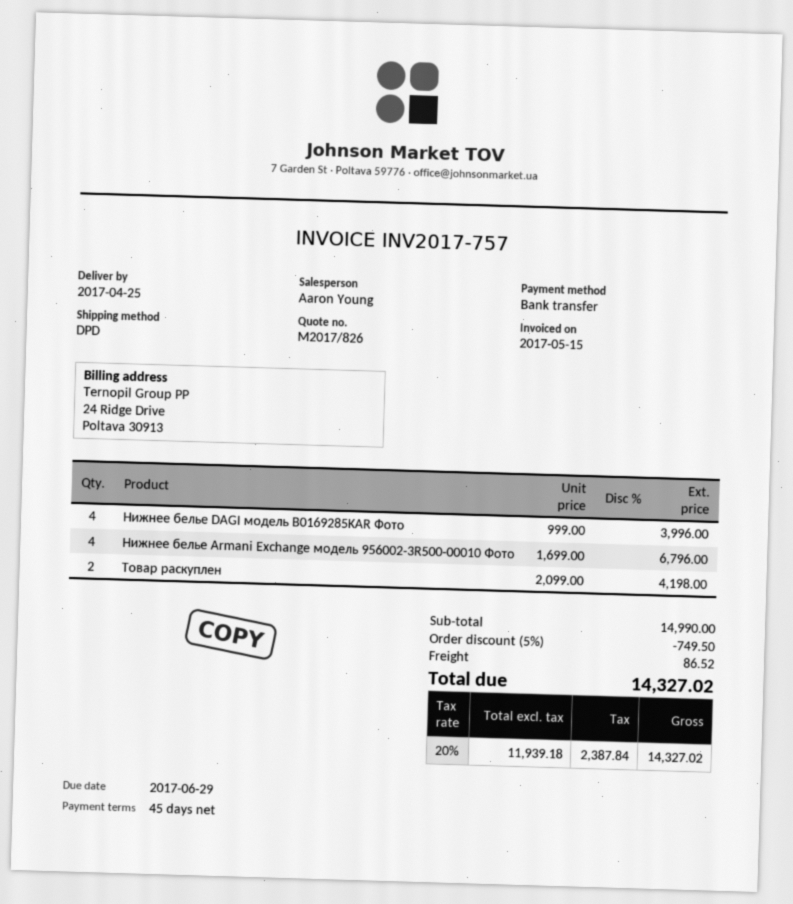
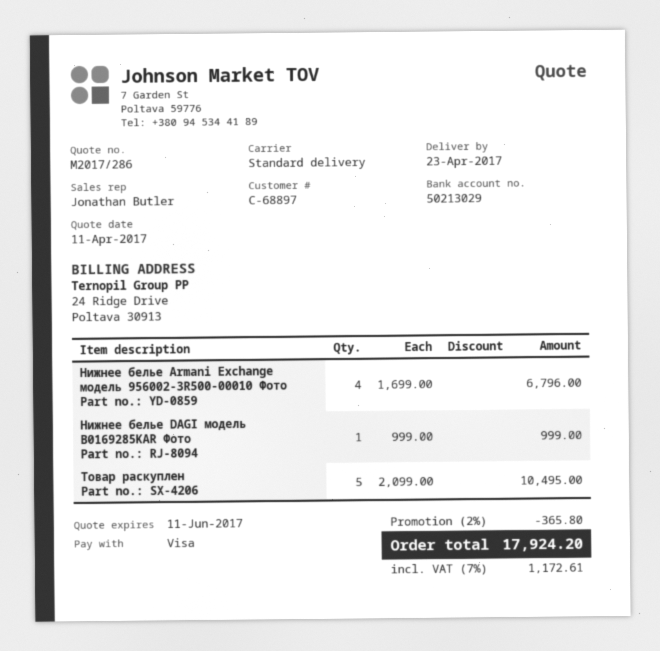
quote number: M2017/826 -> M2017/286
delivery date: 2017-04-25 -> 2017-04-23
sales rep: Aaron Young -> Jonathan Butler
payment method: bank transfer -> Visa
shipping method: DPD -> standard
Нижнее белье DAGI модель B0169285KAR Фото: 4 x 999.00 = 3996.00 -> 1 x 999.00 = 999.00
Товар раскуплен: 2 x 2099.00 = 4198.00 -> 5 x 2099.00 = 10495.00
discount: 5% = 749.50 -> 2% = 365.80
shipping: 86.52 -> none
tax: 20% = 2387.84 -> 7% = 1172.61
total: 14327.02 -> 17924.20

